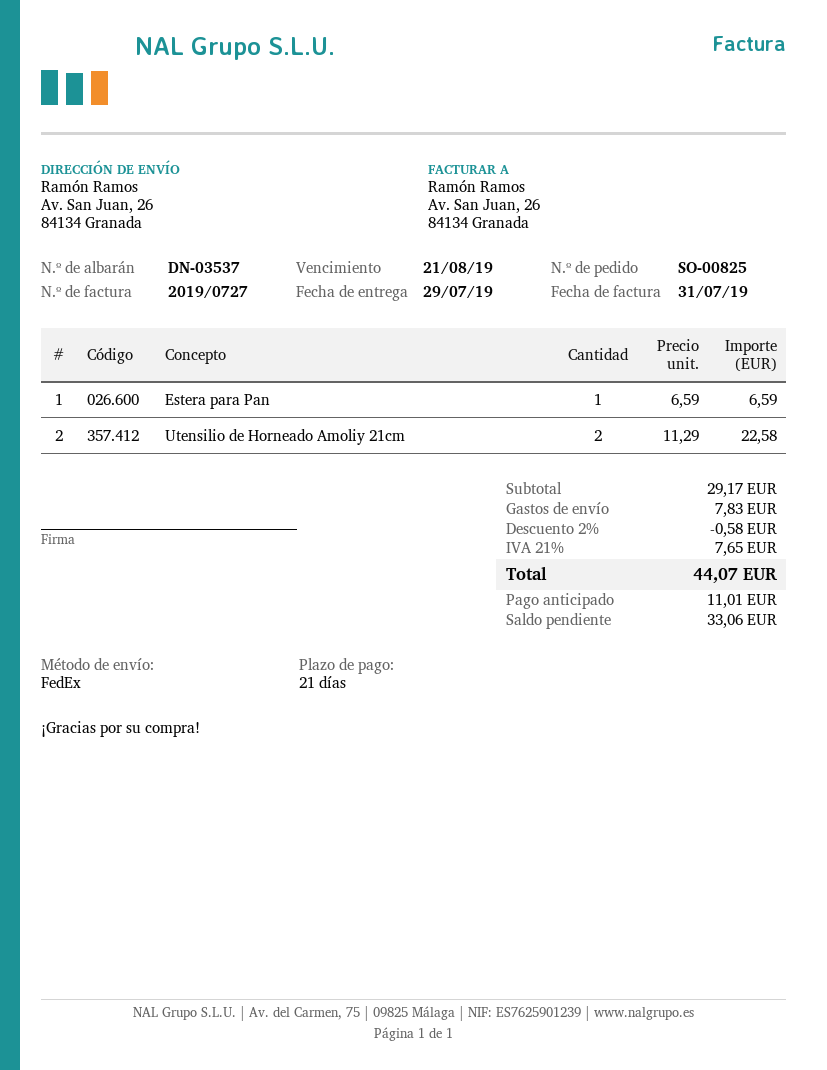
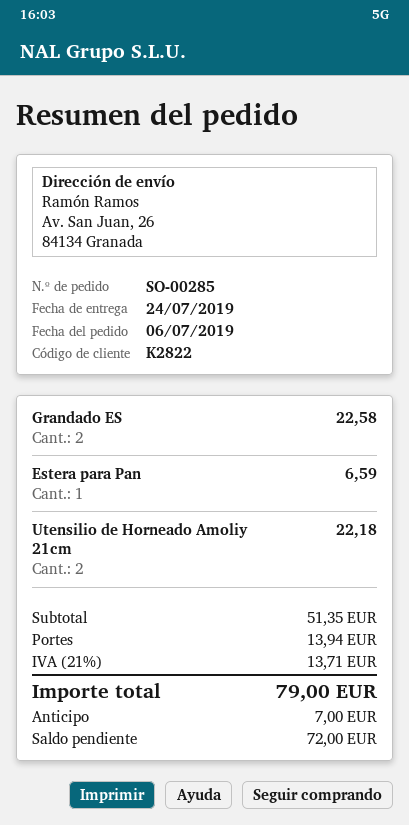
order number: SO-00825 -> SO-00285
delivery date: 2019-07-29 -> 2019-07-24
Utensilio de Horneado Amoliy 21cm: 2 for 22.58 -> 2 for 22.18
Grandado ES: none -> 2 for 22.58
subtotal: 29.17 -> 51.35
discount: 2% = 0.58 -> none
shipping: 7.83 -> 13.94
tax: 21% = 7.65 -> 21% = 13.71
total: 44.07 -> 79.00
deposit: 11.01 -> 7.00
balance: 33.06 -> 72.00

